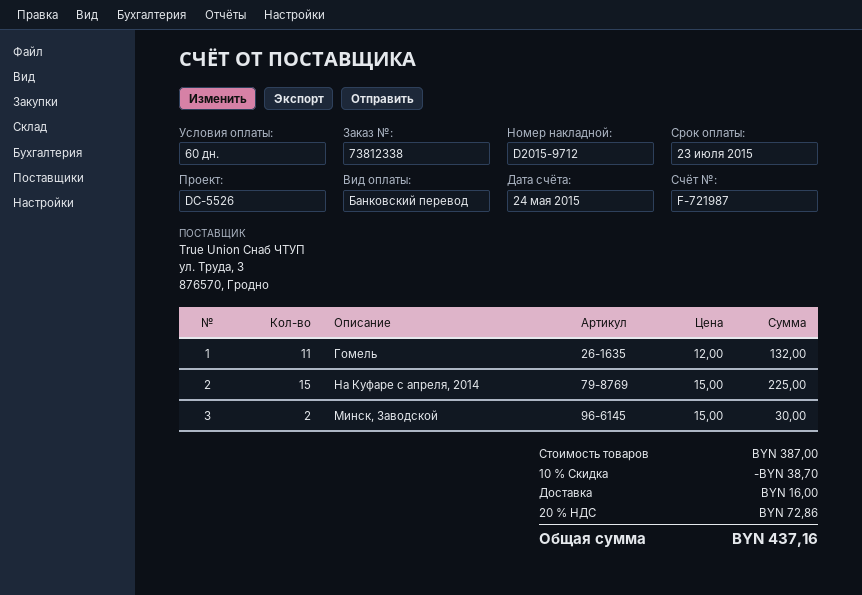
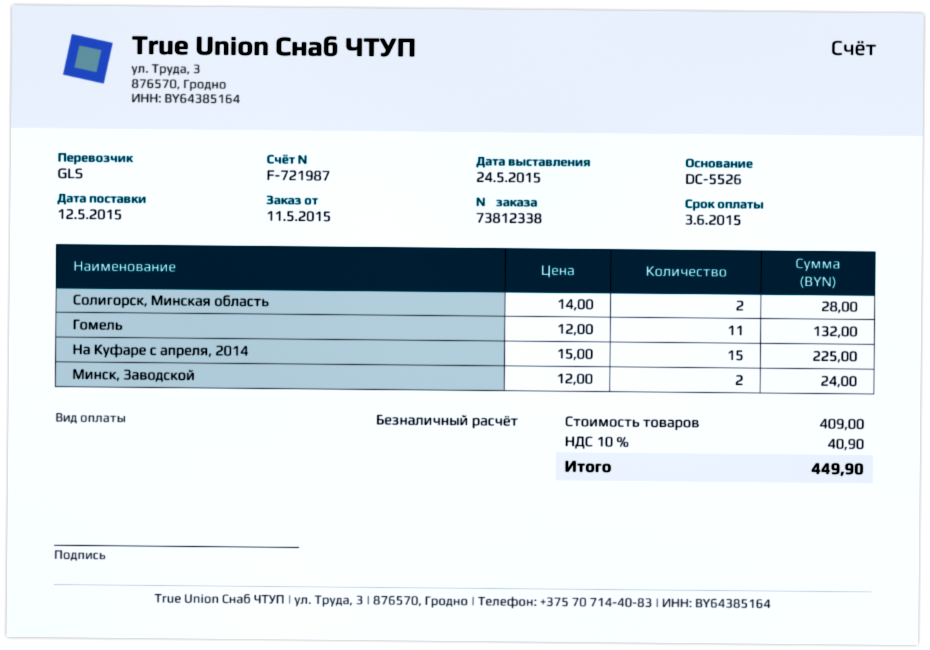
due date: 2015-07-23 -> 2015-06-03
Минск, Заводской: 2 x 15.00 = 30.00 -> 2 x 12.00 = 24.00
Солигорск, Минская область: none -> 2 x 14.00 = 28.00
subtotal: 387.00 -> 409.00
discount: 10% = 38.70 -> none
shipping: 16.00 -> none
tax: 20% = 72.86 -> 10% = 40.90
total: 437.16 -> 449.90

